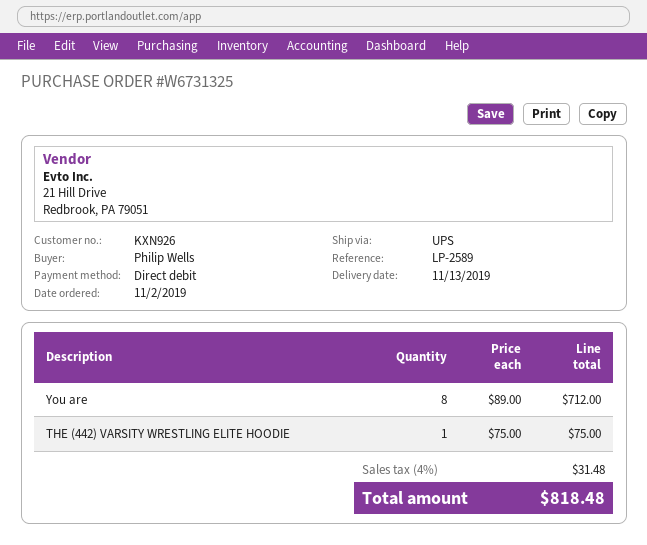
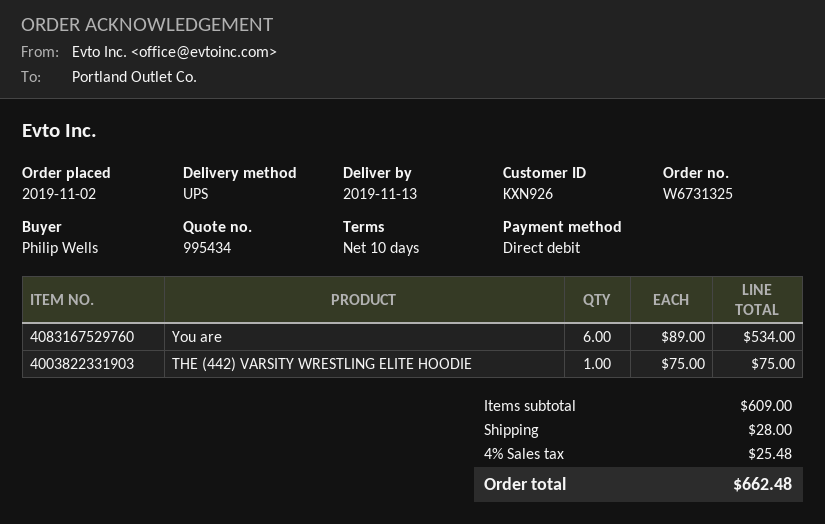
You are: 8 x 89.00 = 712.00 -> 6 x 89.00 = 534.00
shipping: none -> 28.00
tax: 4% = 31.48 -> 4% = 25.48
total: 818.48 -> 662.48

